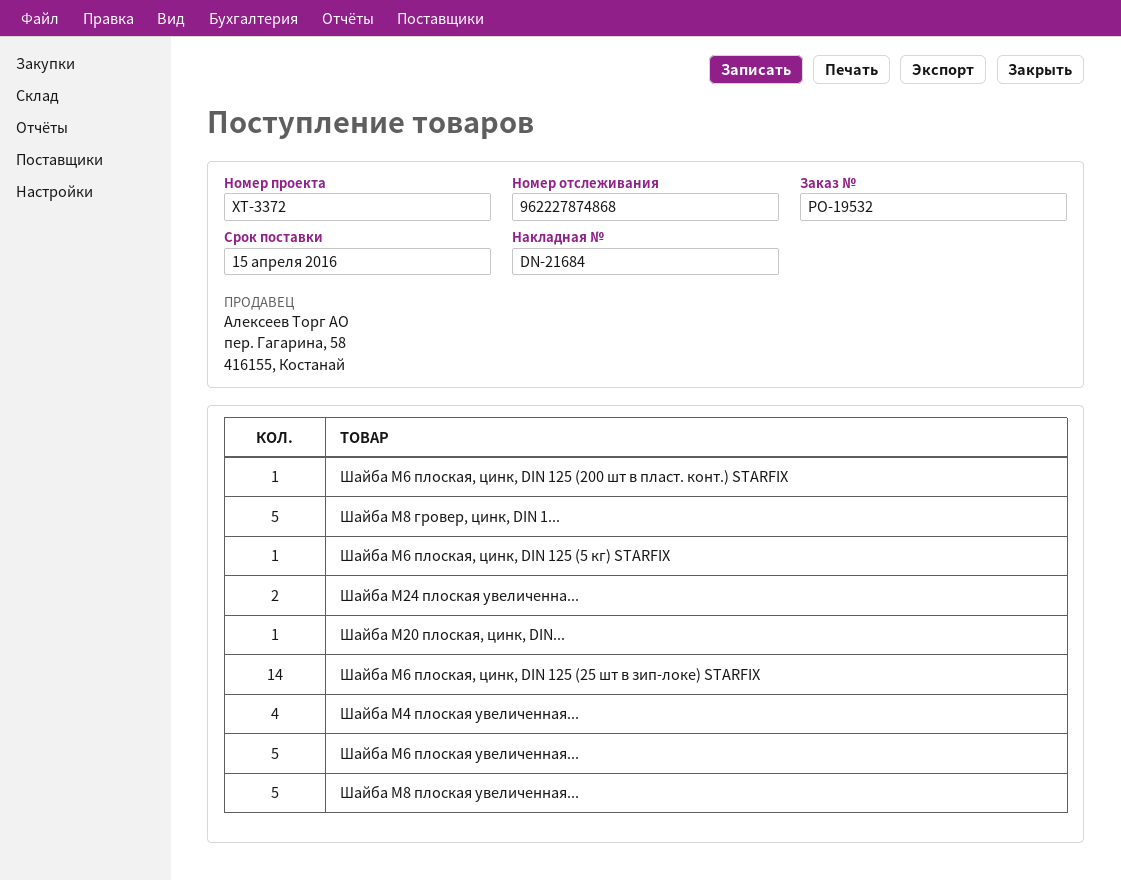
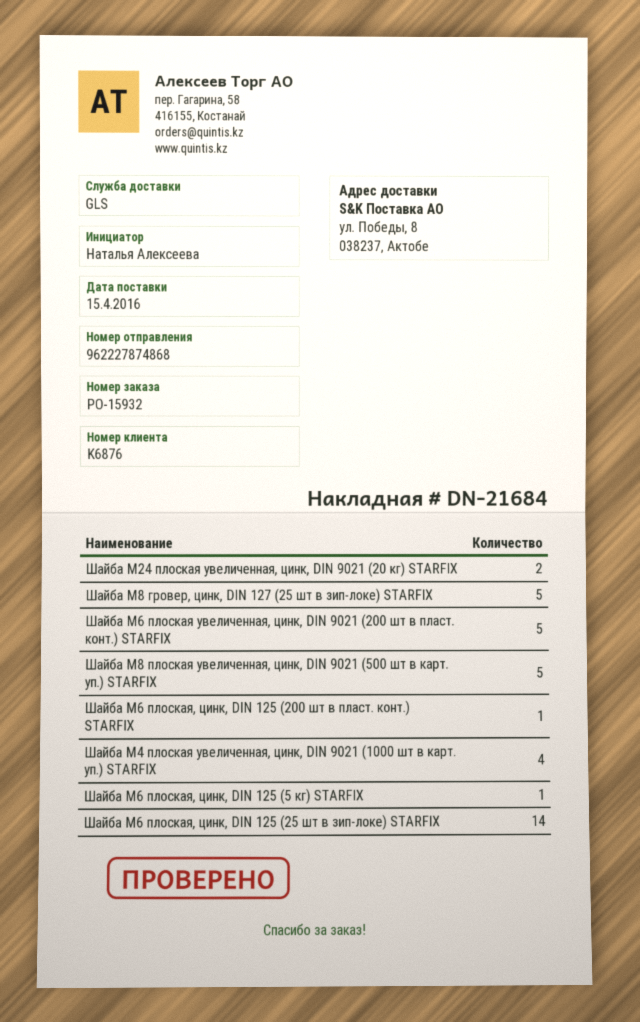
order number: PO-19532 -> PO-15932
Шайба М20 плоская, цинк, DIN...: 1 -> none

